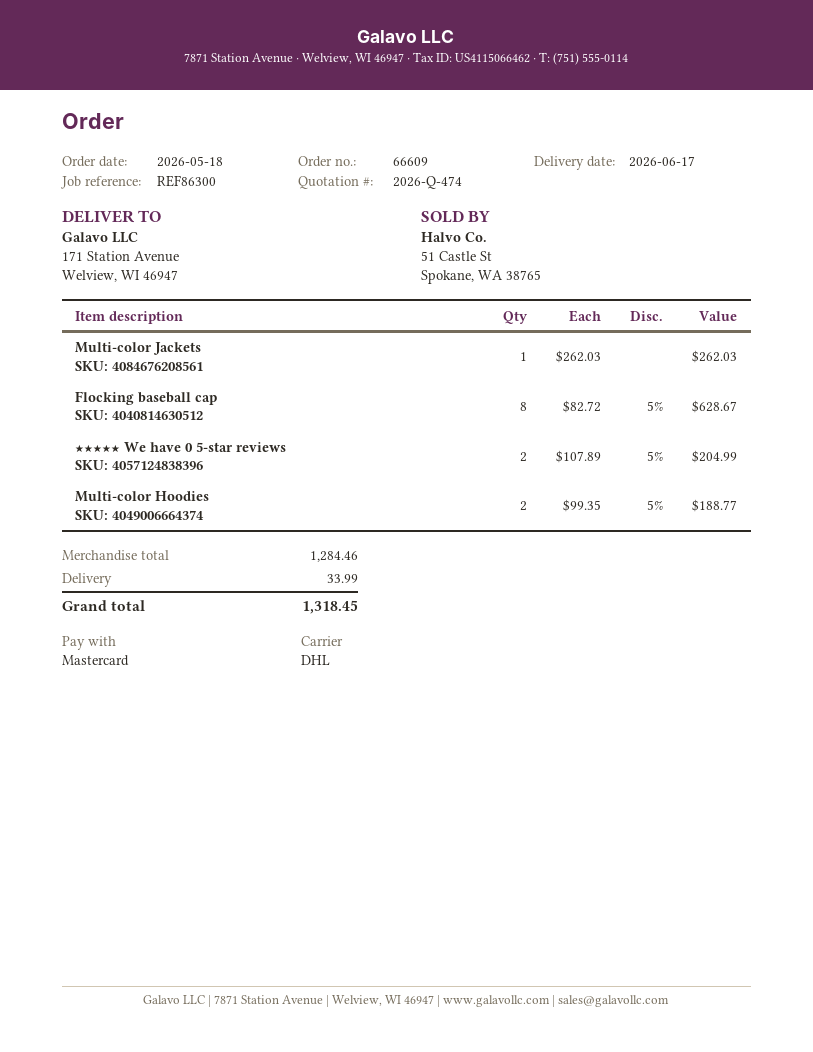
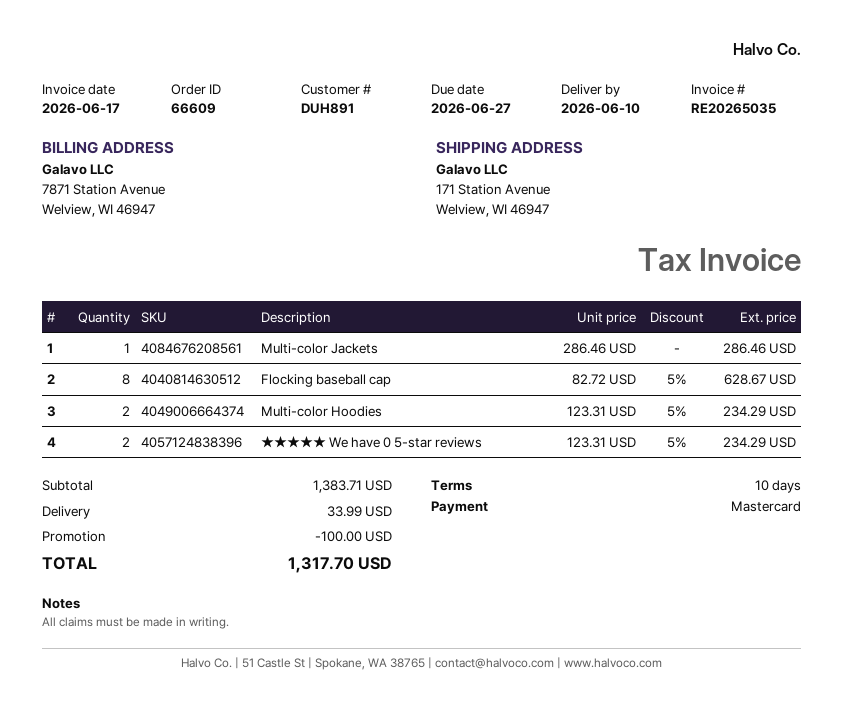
delivery date: 2026-06-17 -> 2026-06-10
Multi-color Jackets: 1 x 262.03 = 262.03 -> 1 x 286.46 = 286.46
★★★★★ We have 0 5-star reviews: 2 x 107.89 - 5% = 204.99 -> 2 x 123.31 - 5% = 234.29
Multi-color Hoodies: 2 x 99.35 - 5% = 188.77 -> 2 x 123.31 - 5% = 234.29
subtotal: 1284.46 -> 1383.71
discount: none -> 100.00
total: 1318.45 -> 1317.70

